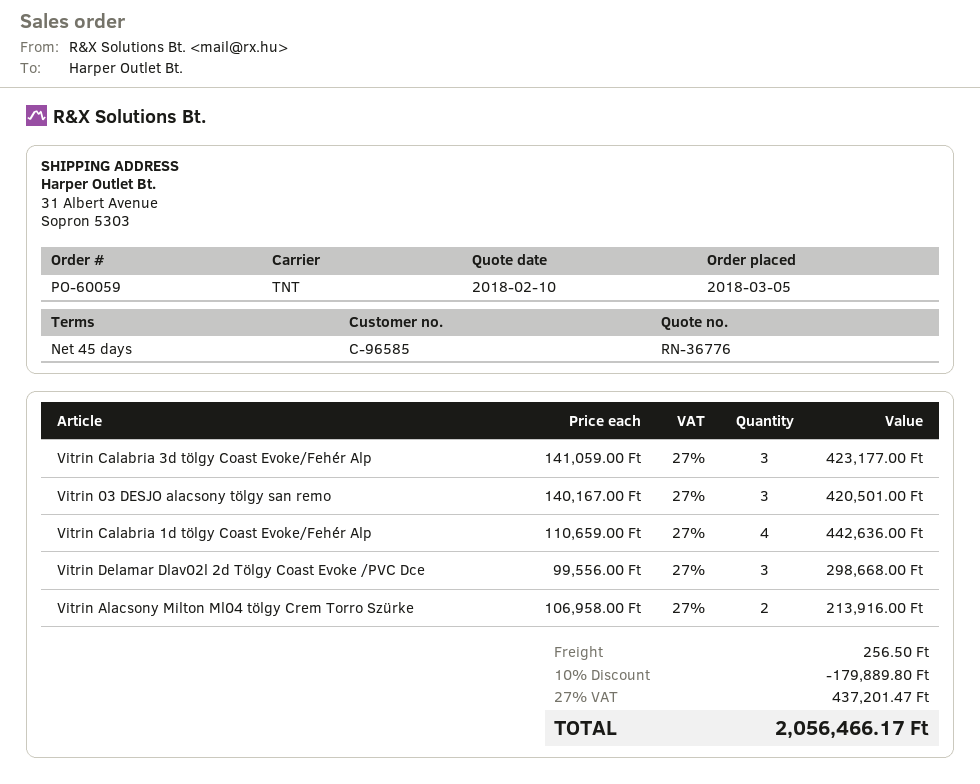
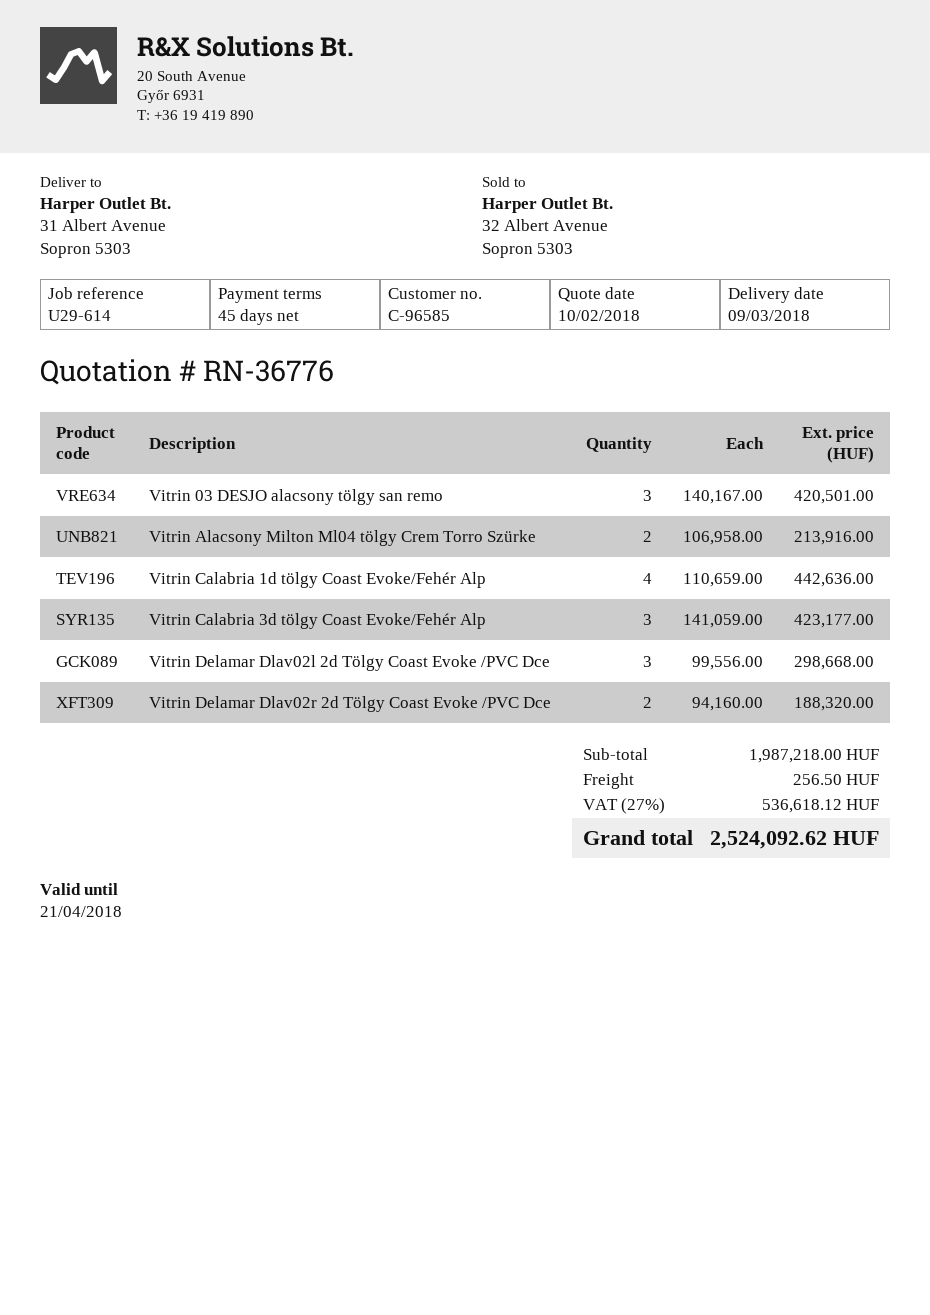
Vitrin Delamar Dlav02r 2d Tölgy Coast Evoke /PVC Dce: none -> 2 x 94160.00 = 188320.00
discount: 10% = 179889.80 -> none
tax: 27% = 437201.47 -> 27% = 536618.12
total: 2056466.17 -> 2524092.62

